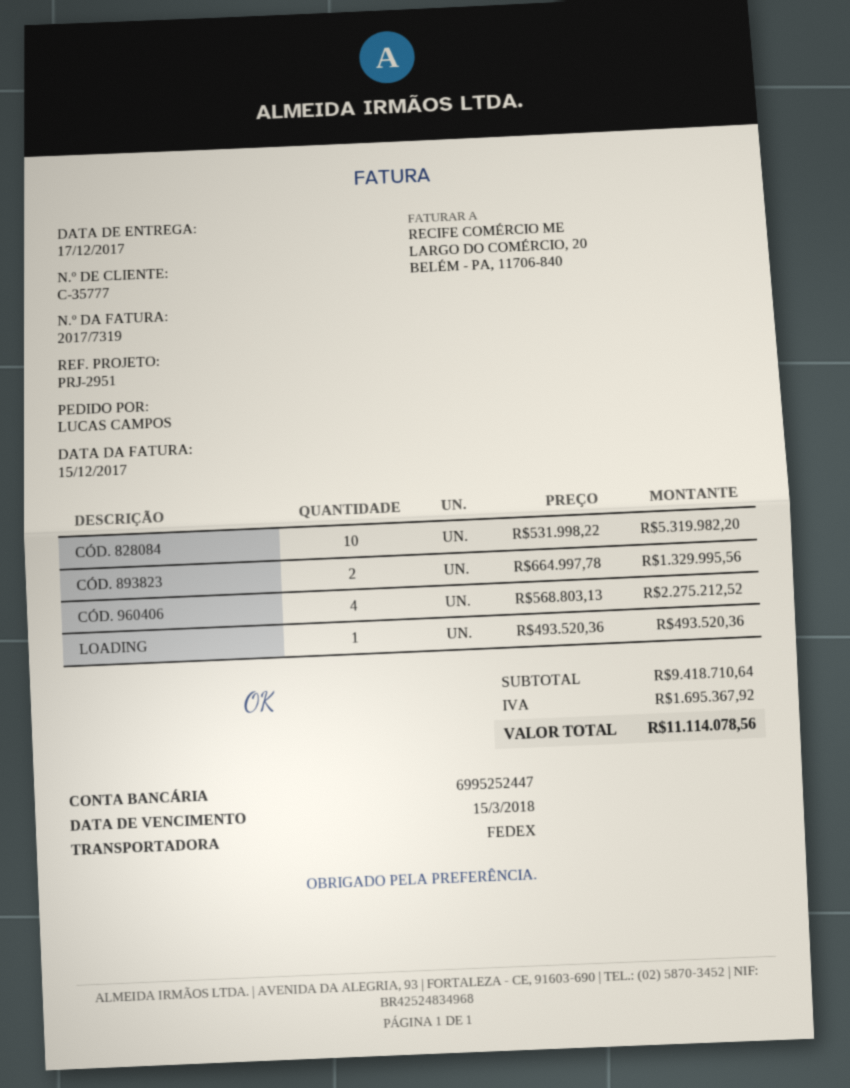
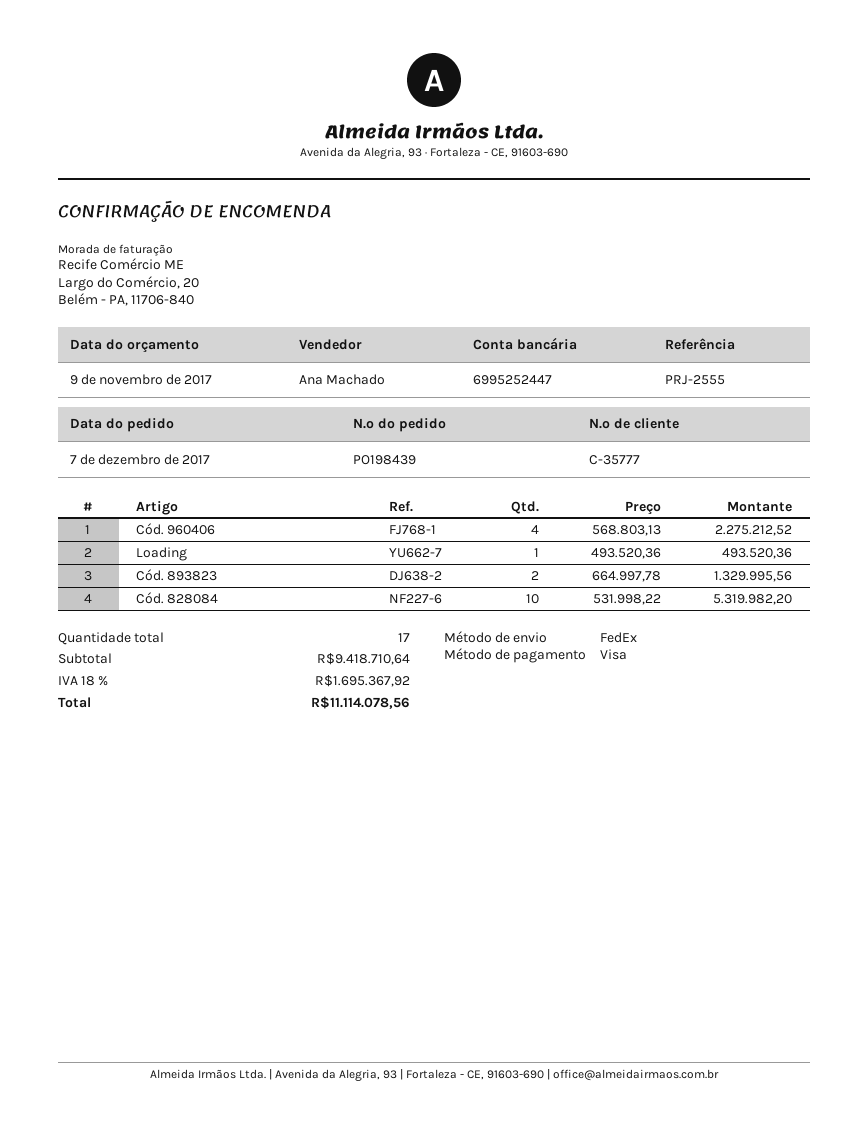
reference: PRJ-2951 -> PRJ-2555

